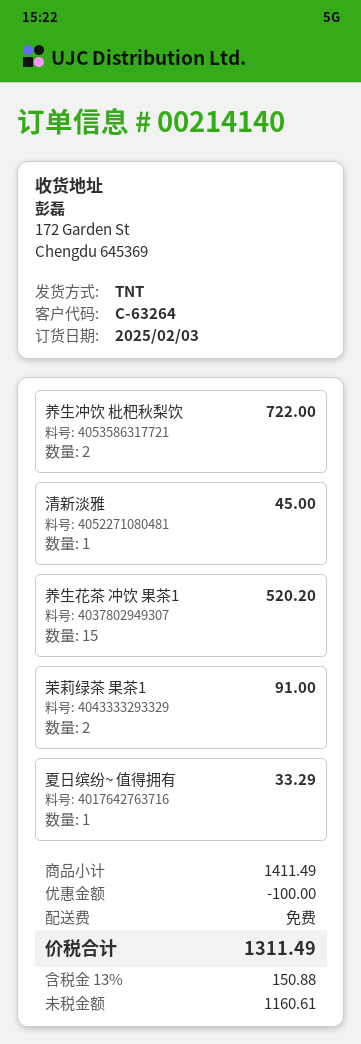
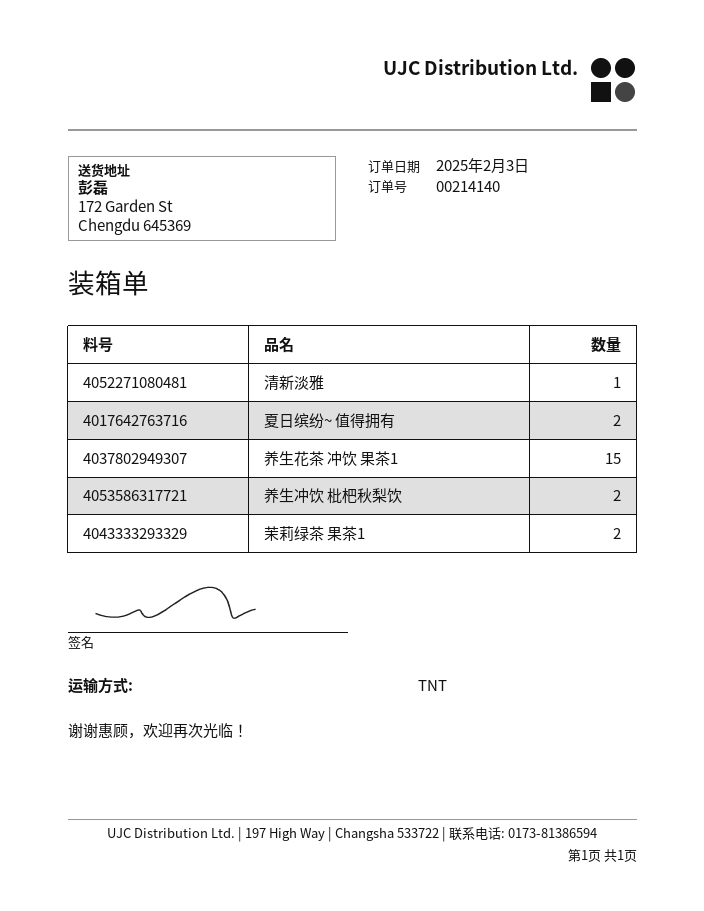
夏日缤纷~ 值得拥有: 1 -> 2

